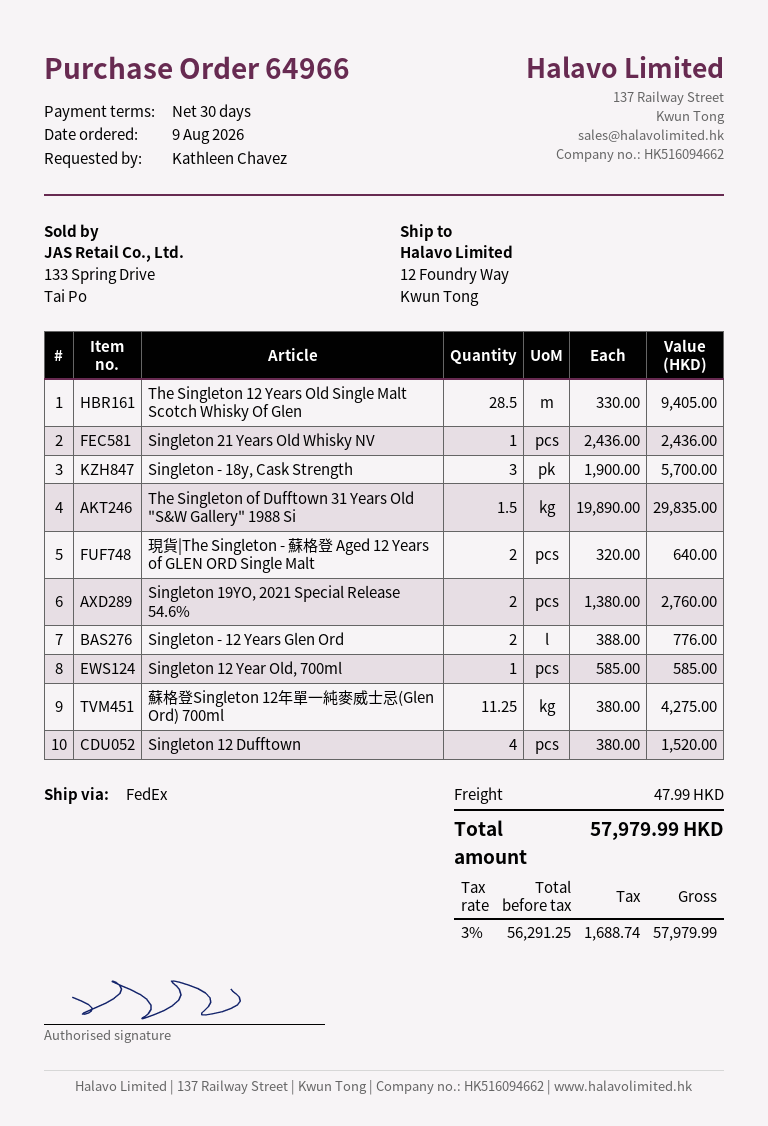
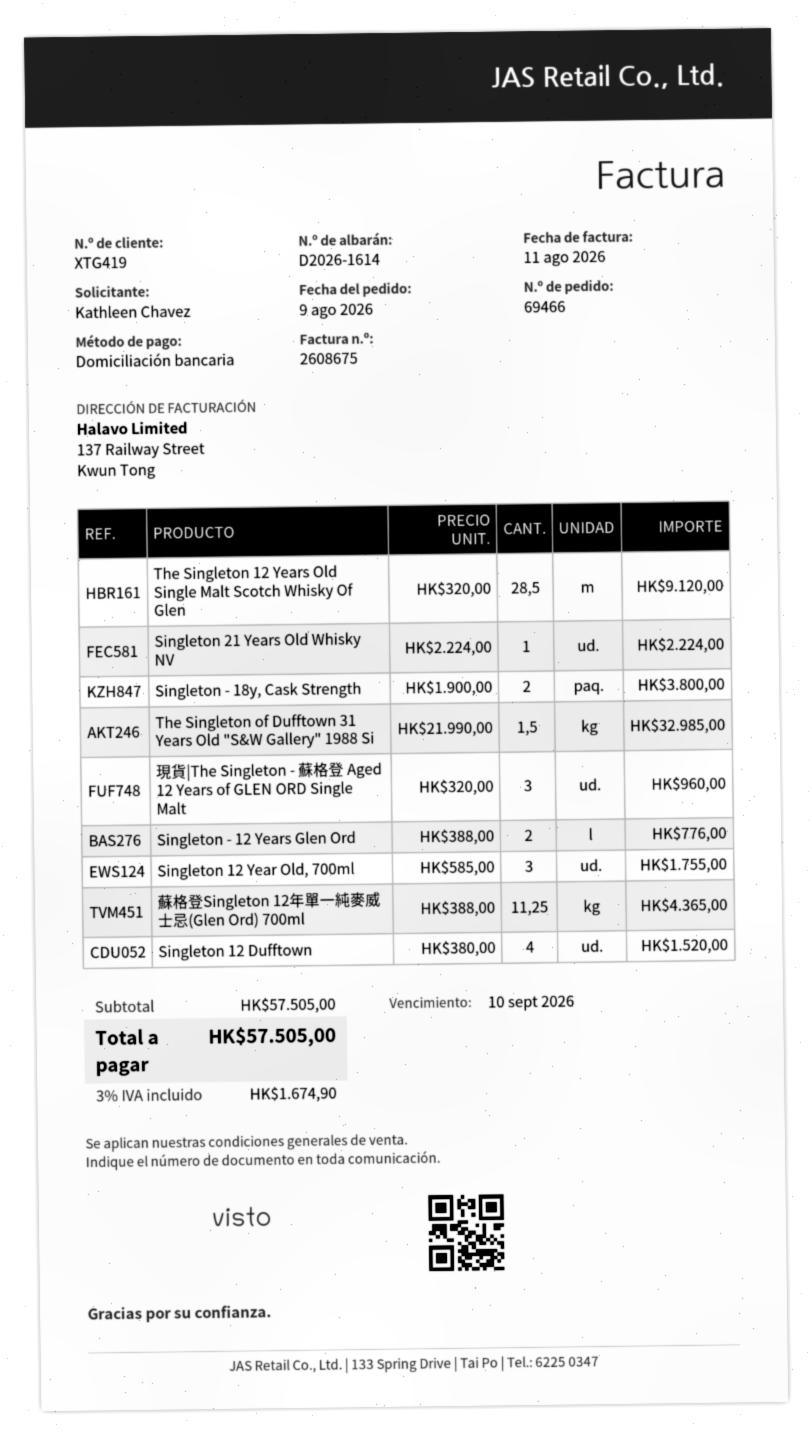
order number: 64966 -> 69466
The Singleton 12 Years Old Single Malt Scotch Whisky Of Glen: 28.5 x 330.00 = 9405.00 -> 28.5 x 320.00 = 9120.00
Singleton 21 Years Old Whisky NV: 1 x 2436.00 = 2436.00 -> 1 x 2224.00 = 2224.00
Singleton - 18y, Cask Strength: 3 x 1900.00 = 5700.00 -> 2 x 1900.00 = 3800.00
The Singleton of Dufftown 31 Years Old "S&W Gallery" 1988 Si: 1.5 x 19890.00 = 29835.00 -> 1.5 x 21990.00 = 32985.00
現貨|The Singleton - 蘇格登 Aged 12 Years of GLEN ORD Single Malt: 2 x 320.00 = 640.00 -> 3 x 320.00 = 960.00
Singleton 19YO, 2021 Special Release 54.6%: 2 x 1380.00 = 2760.00 -> none
Singleton 12 Year Old, 700ml: 1 x 585.00 = 585.00 -> 3 x 585.00 = 1755.00
蘇格登Singleton 12年單一純麥威士忌(Glen Ord) 700ml: 11.25 x 380.00 = 4275.00 -> 11.25 x 388.00 = 4365.00
shipping: 47.99 -> none
tax: 3% = 1688.74 -> 3% = 1674.90
total: 57979.99 -> 57505.00

